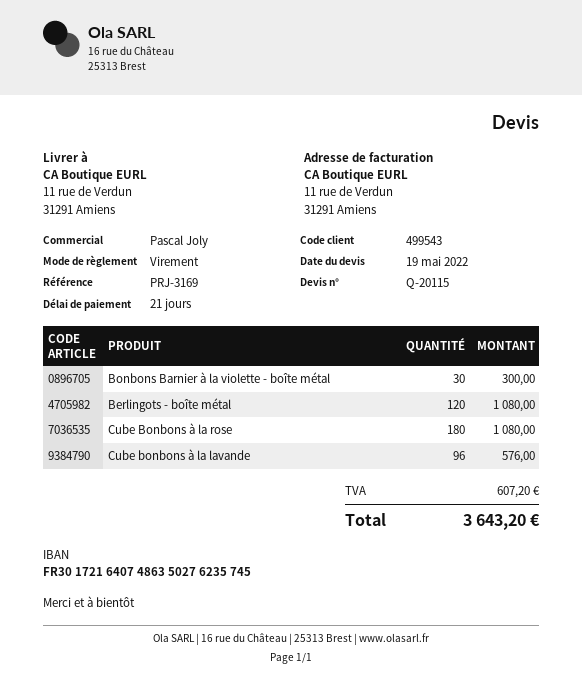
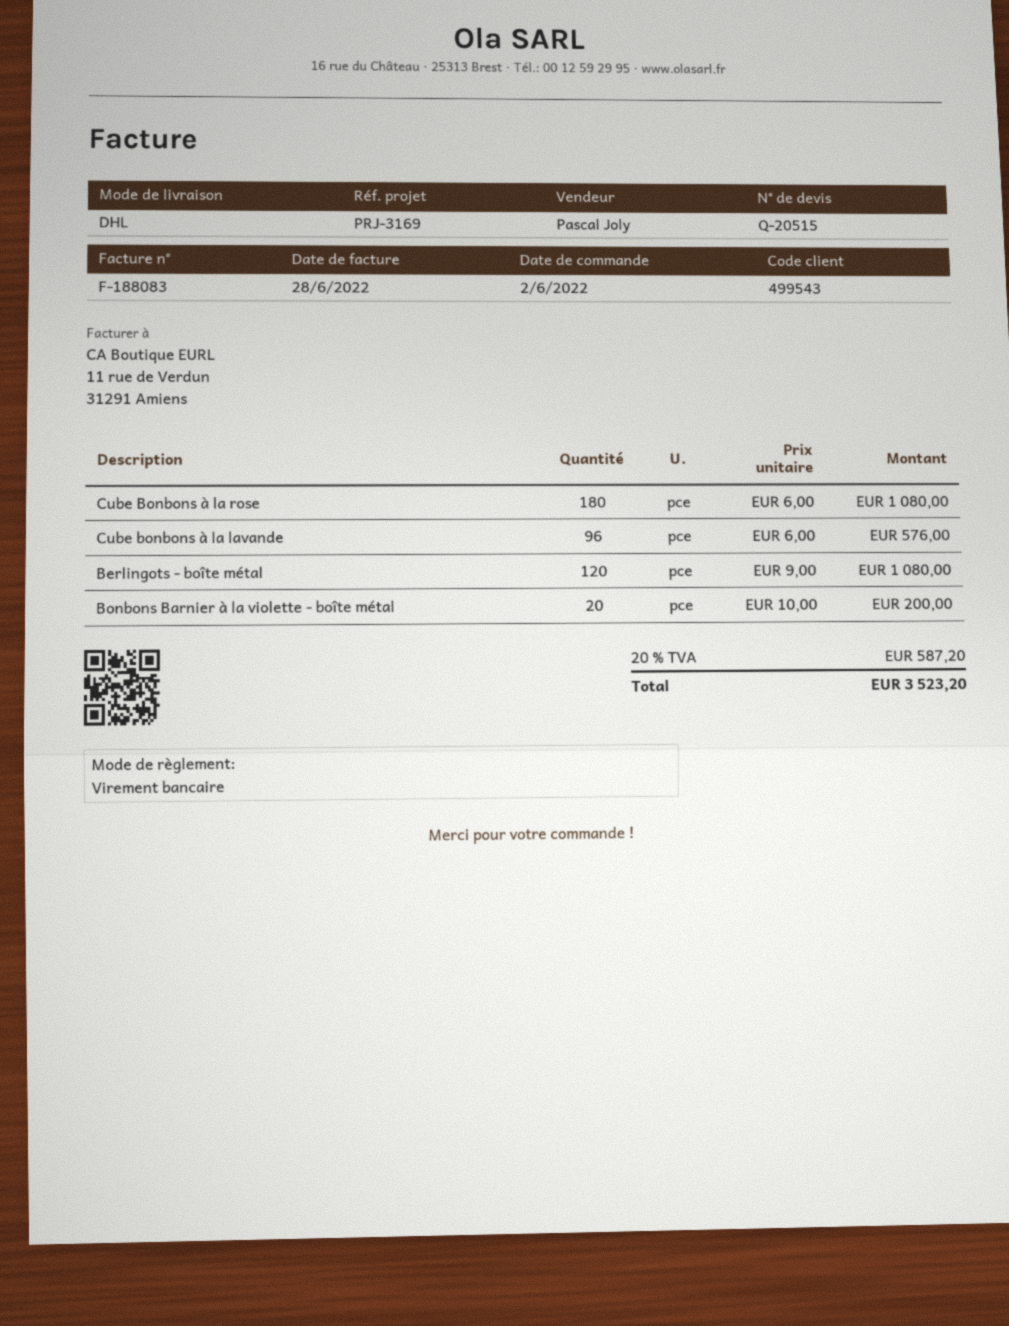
quote number: Q-20115 -> Q-20515
Bonbons Barnier à la violette - boîte métal: 30 for 300.00 -> 20 for 200.00
tax: 607.20 -> 587.20
total: 3643.20 -> 3523.20

